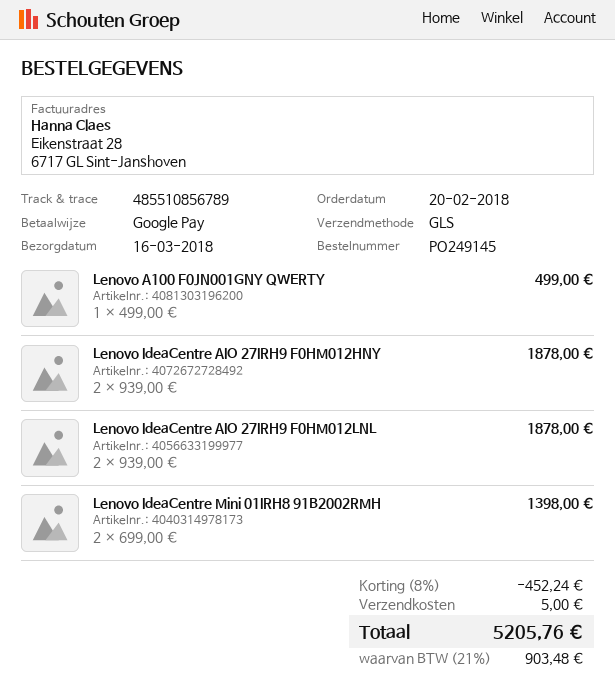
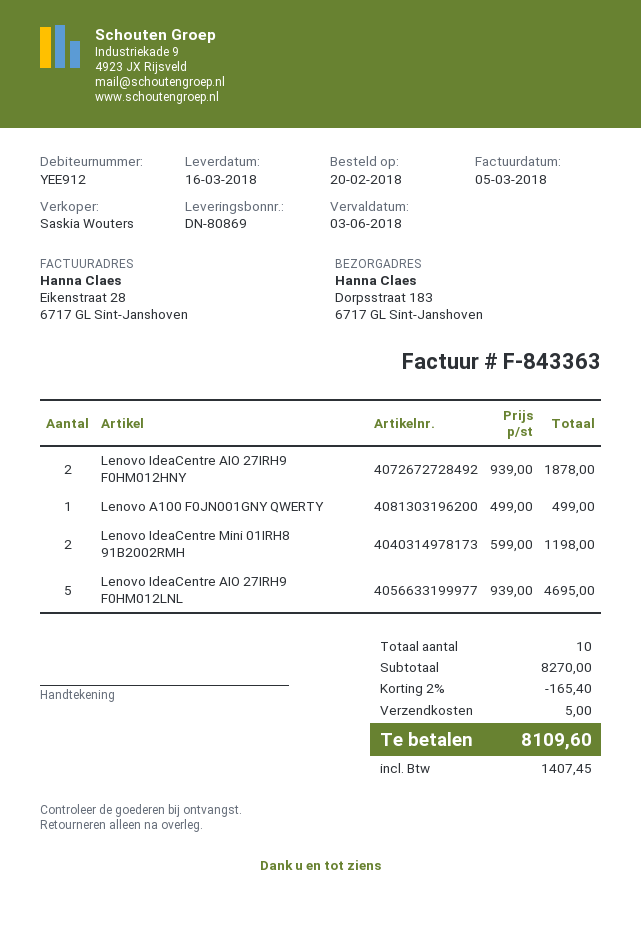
Lenovo IdeaCentre AIO 27IRH9 F0HM012LNL: 2 x 939.00 = 1878.00 -> 5 x 939.00 = 4695.00
Lenovo IdeaCentre Mini 01IRH8 91B2002RMH: 2 x 699.00 = 1398.00 -> 2 x 599.00 = 1198.00
discount: 8% = 452.24 -> 2% = 165.40
tax: 903.48 -> 1407.45
total: 5205.76 -> 8109.60

